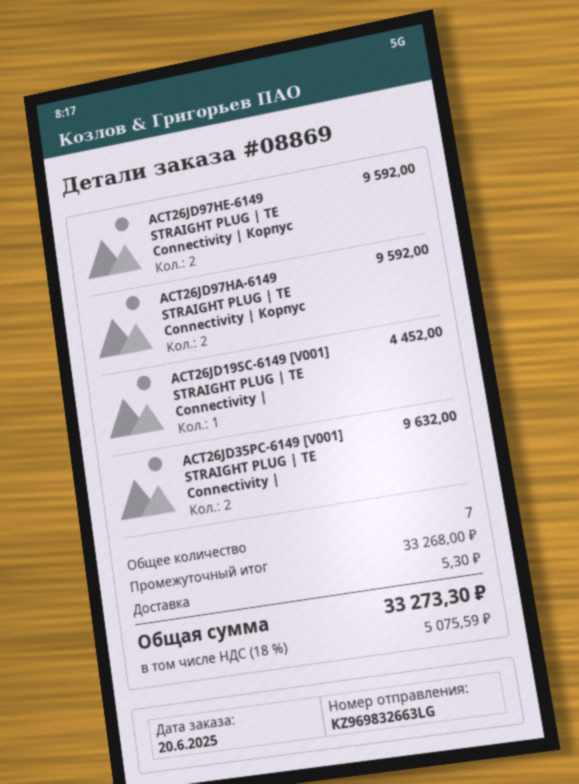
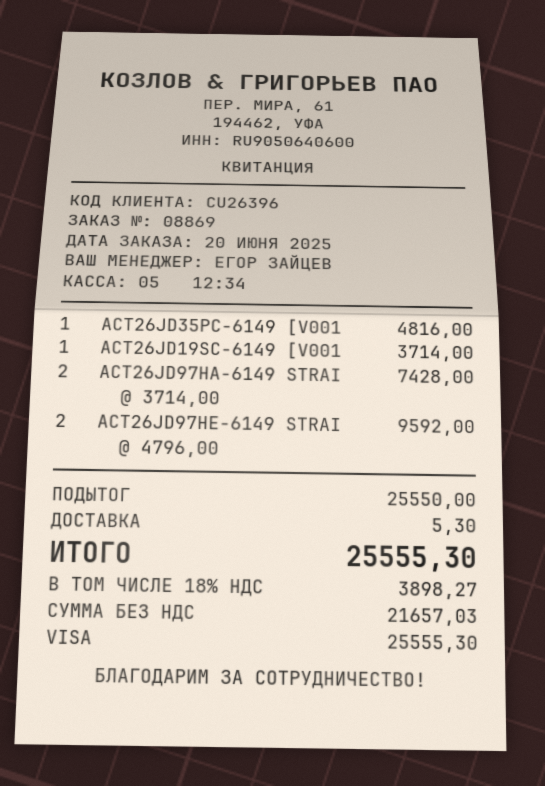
ACT26JD97HA-6149 STRAIGHT PLUG | TE Connectivity | Корпус: 2 for 9592.00 -> 2 for 7428.00
ACT26JD19SC-6149 [V001] STRAIGHT PLUG | TE Connectivity |: 1 for 4452.00 -> 1 for 3714.00
ACT26JD35PC-6149 [V001] STRAIGHT PLUG | TE Connectivity |: 2 for 9632.00 -> 1 for 4816.00
subtotal: 33268.00 -> 25550.00
tax: 18% = 5075.59 -> 18% = 3898.27
total: 33273.30 -> 25555.30

